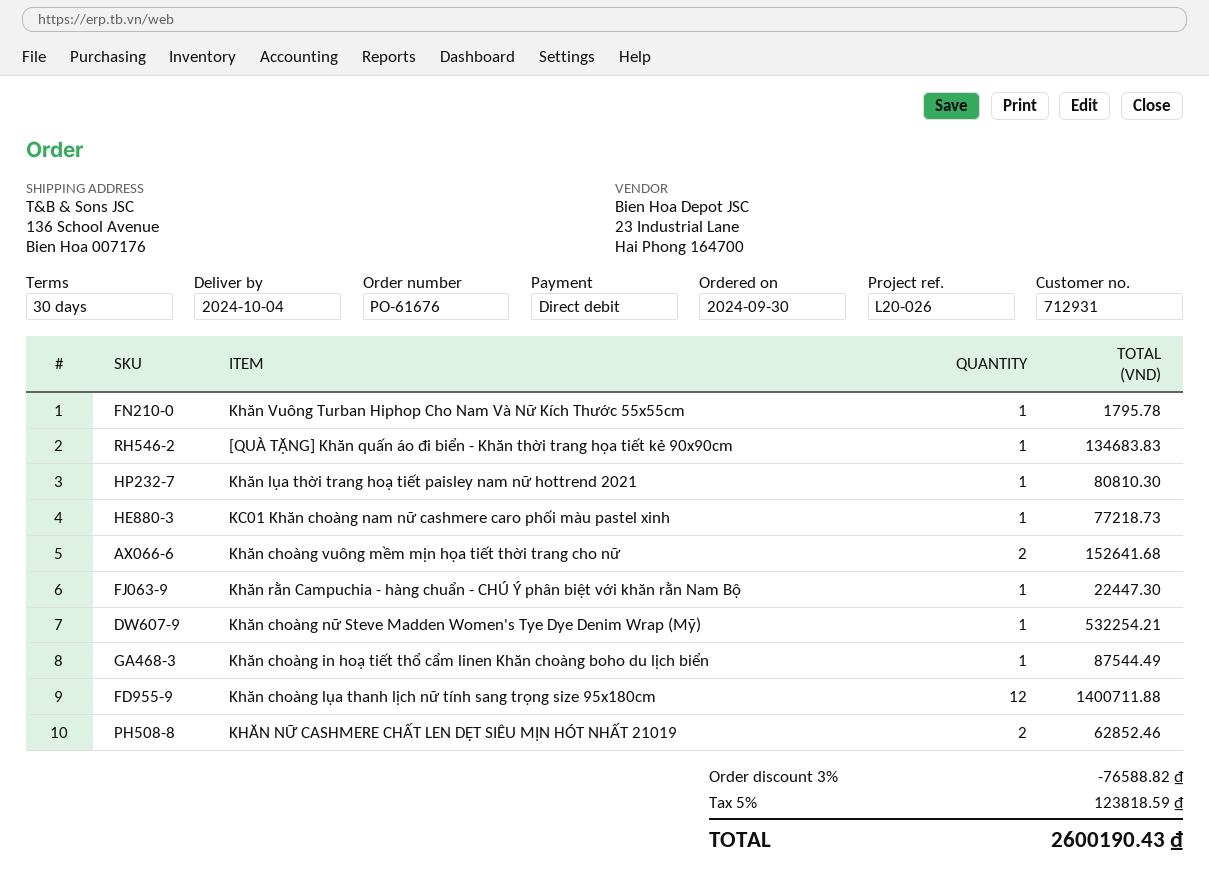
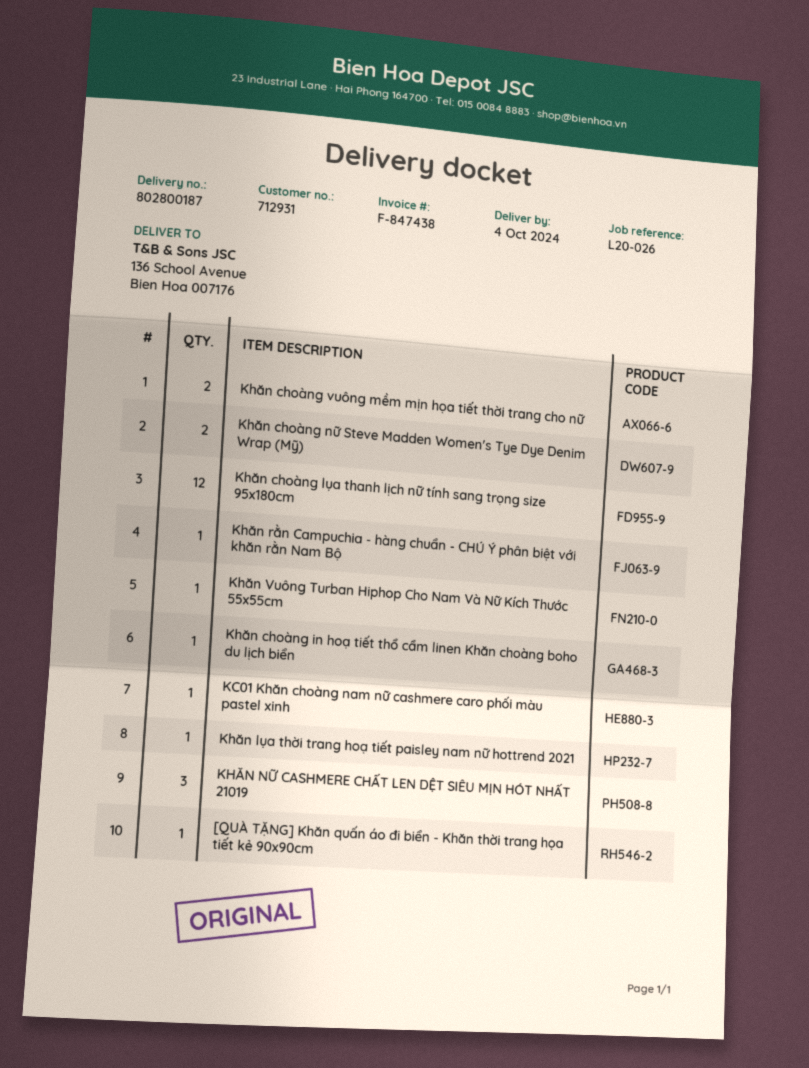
Khăn choàng nữ Steve Madden Women's Tye Dye Denim Wrap (Mỹ): 1 -> 2
KHĂN NỮ CASHMERE CHẤT LEN DỆT SIÊU MỊN HÓT NHẤT 21019: 2 -> 3

